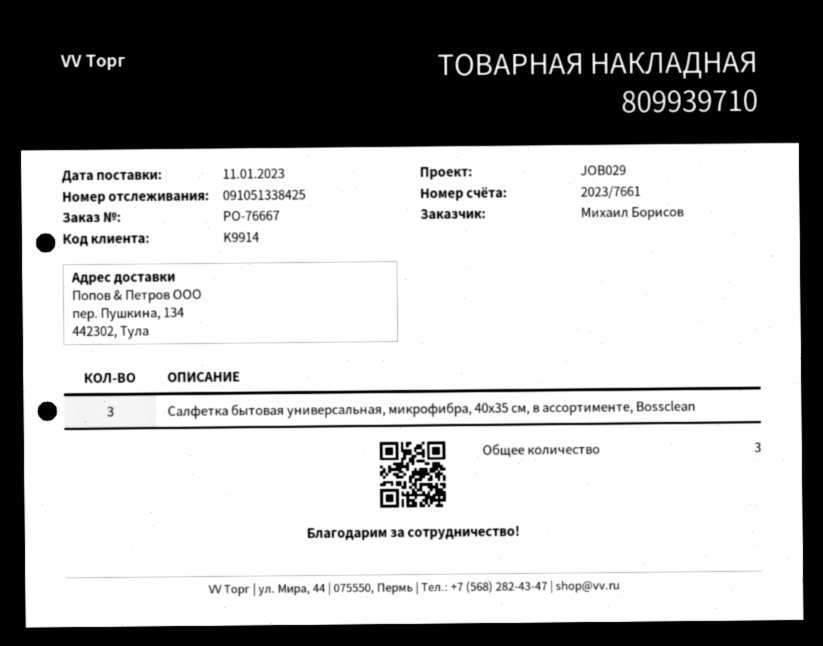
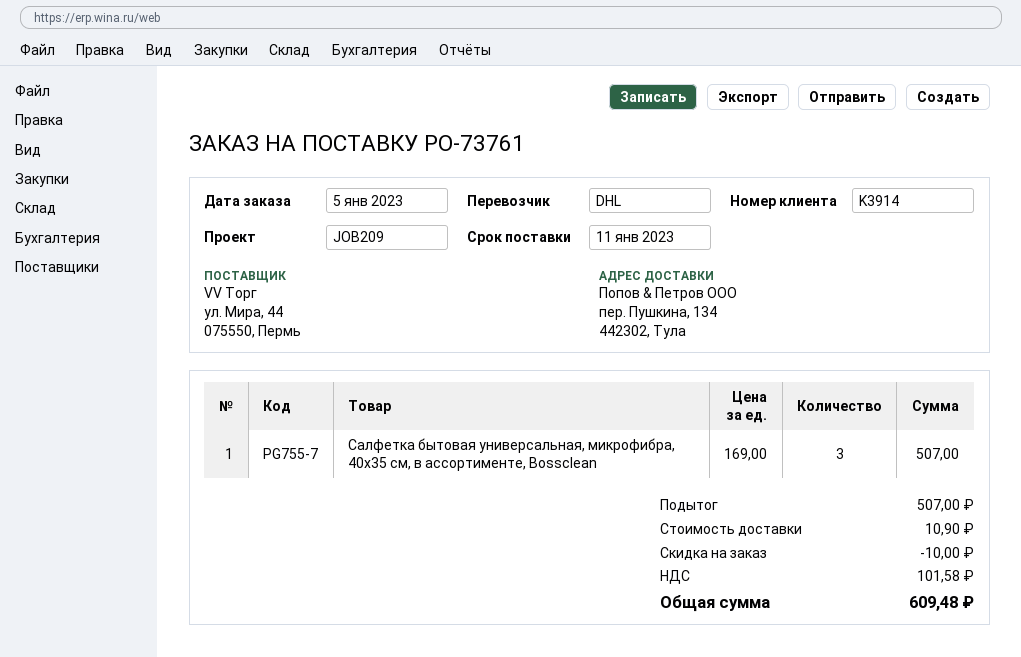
order number: PO-76667 -> PO-73761
customer number: K9914 -> K3914
reference: JOB029 -> JOB209

